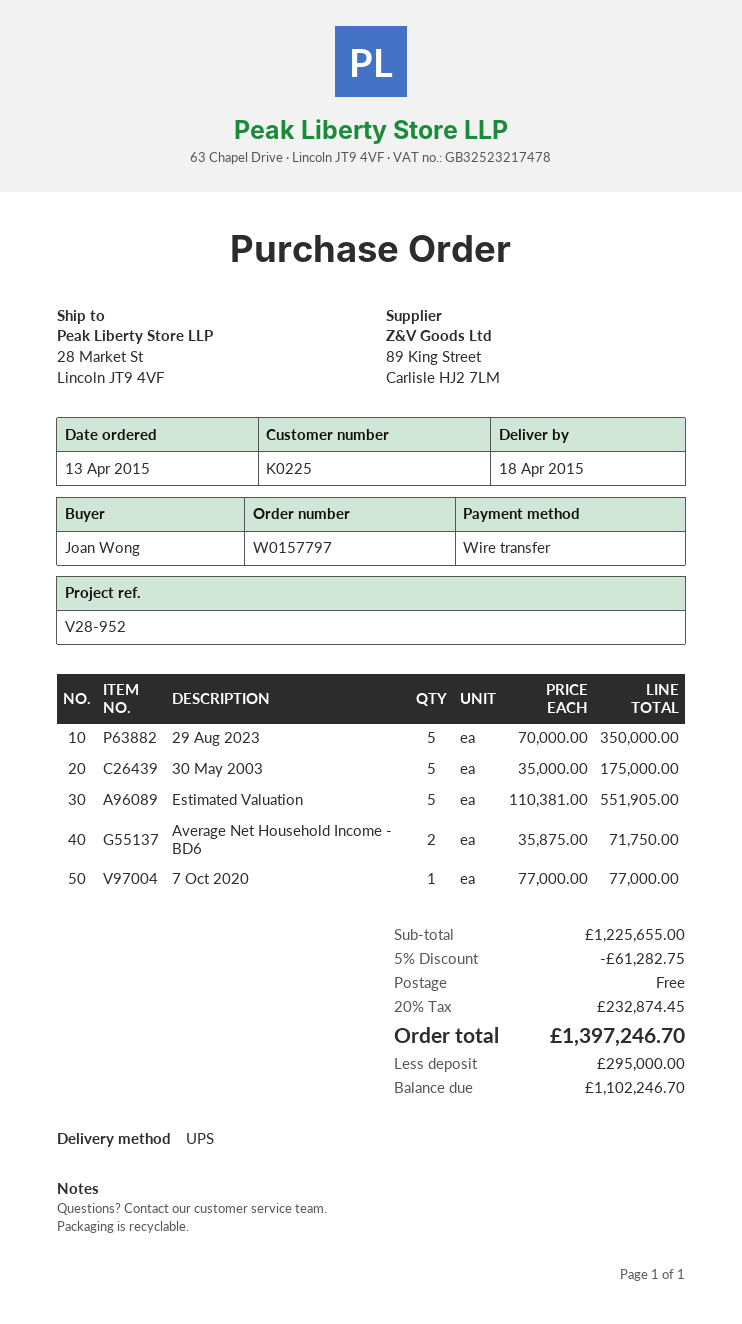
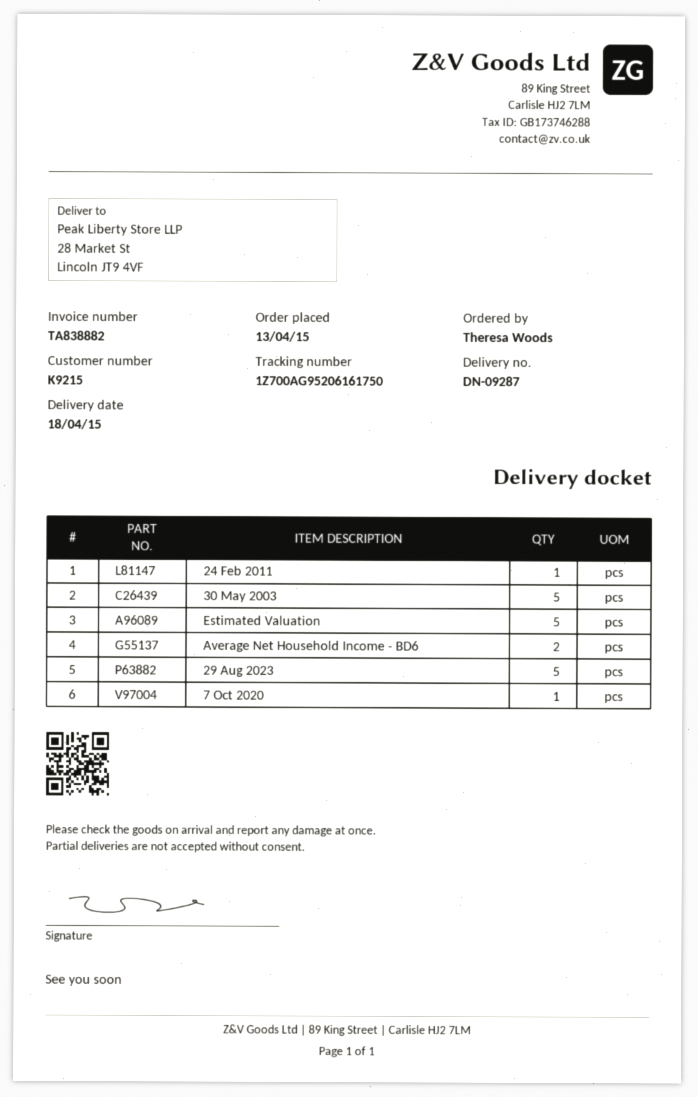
customer number: K0225 -> K9215
ordered by: Joan Wong -> Theresa Woods
24 Feb 2011: none -> 1

